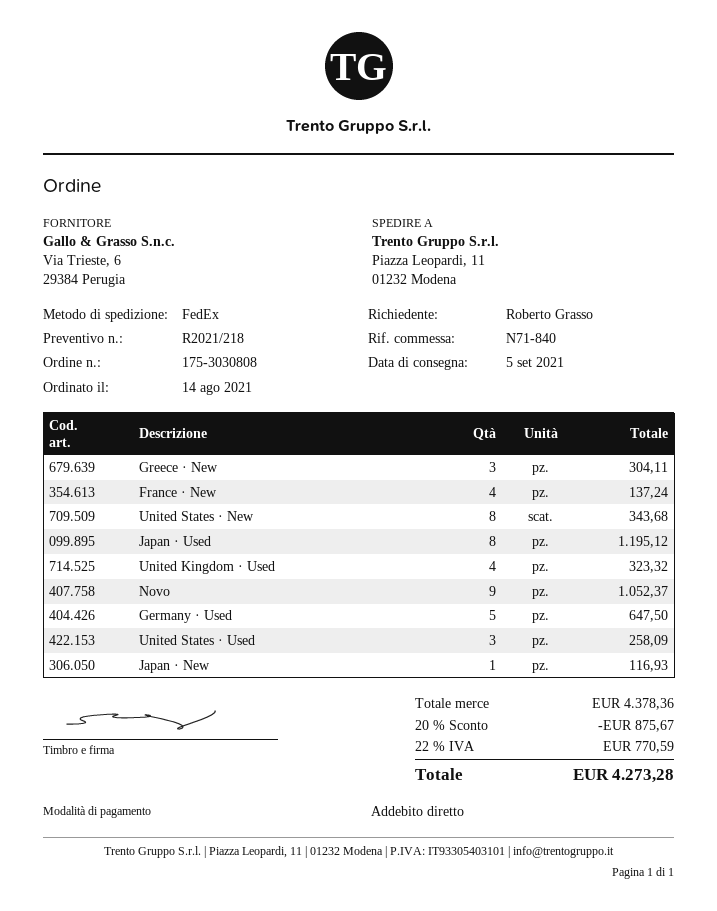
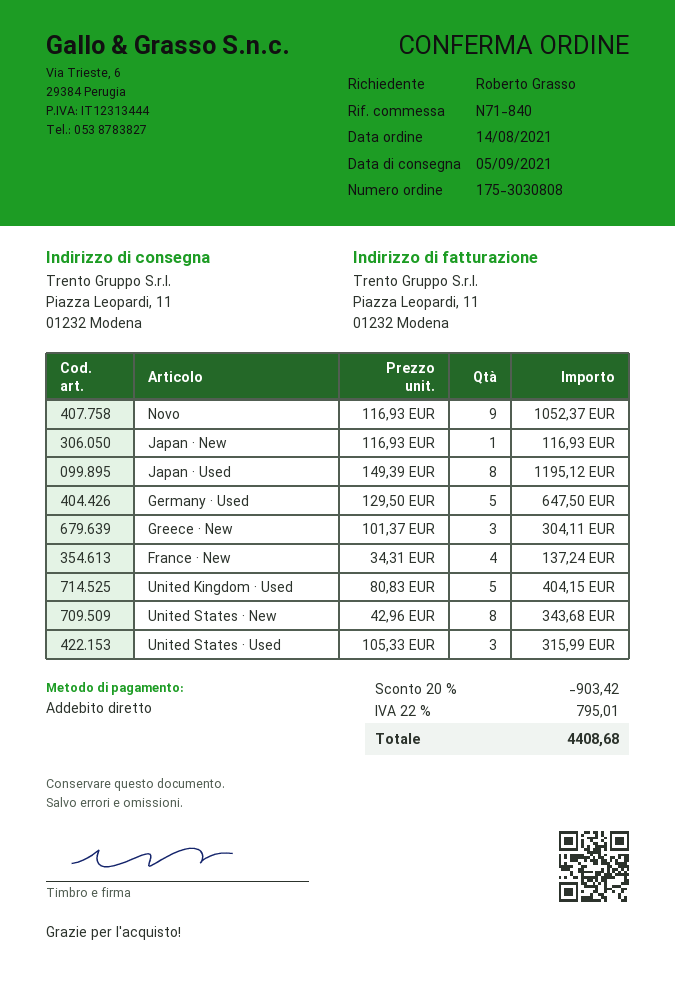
United Kingdom · Used: 4 for 323.32 -> 5 for 404.15
United States · Used: 3 for 258.09 -> 3 for 315.99
discount: 20% = 875.67 -> 20% = 903.42
tax: 22% = 770.59 -> 22% = 795.01
total: 4273.28 -> 4408.68

